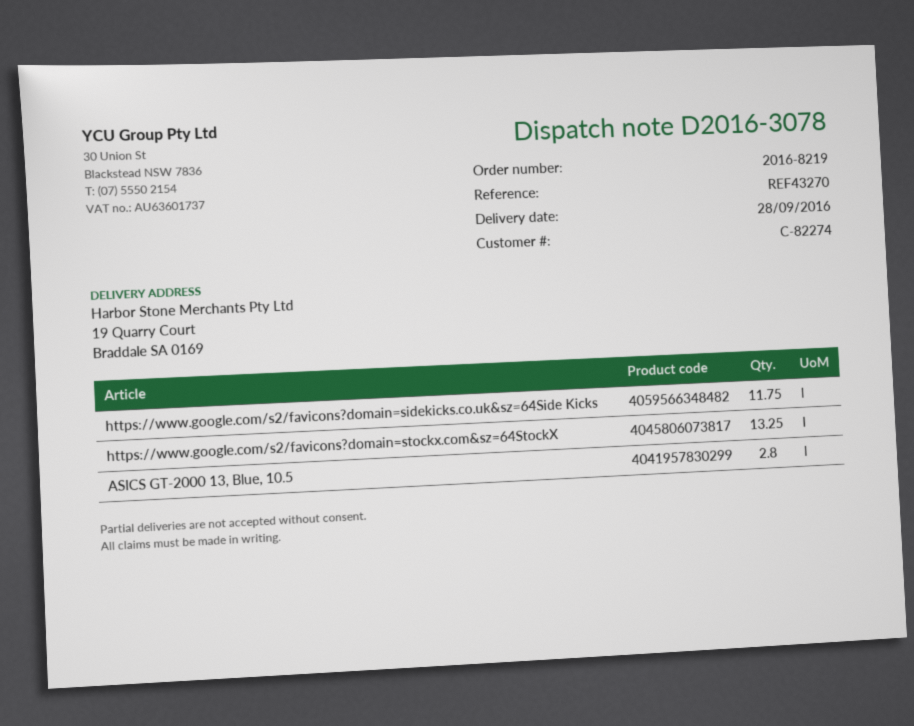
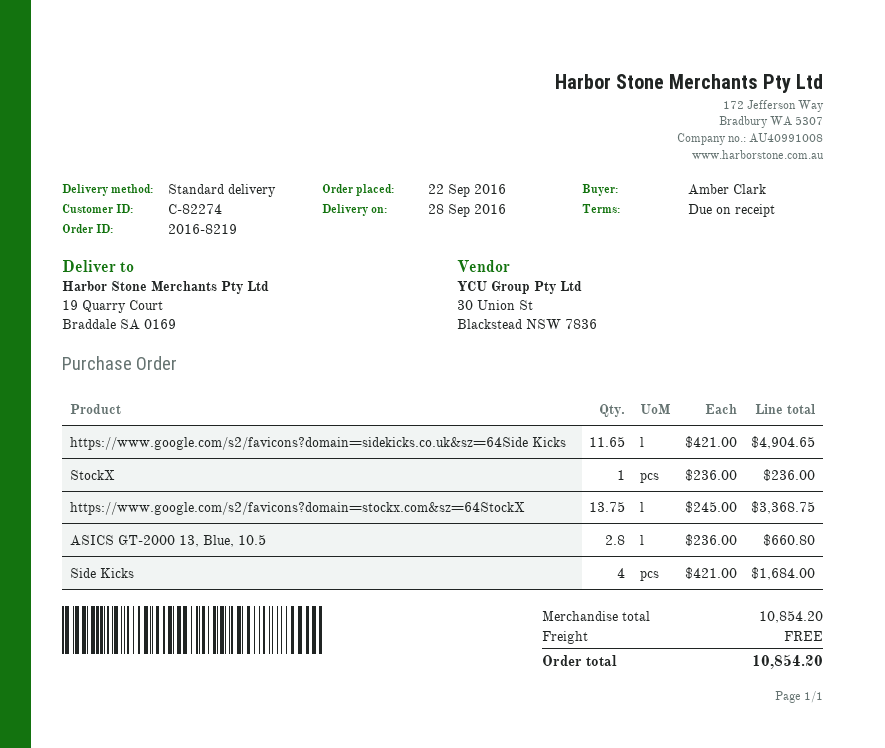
https://www.google.com/s2/favicons?domain=sidekicks.co.uk&sz=64Side Kicks: 11.75 -> 11.65
https://www.google.com/s2/favicons?domain=stockx.com&sz=64StockX: 13.25 -> 13.75
StockX: none -> 1
Side Kicks: none -> 4

